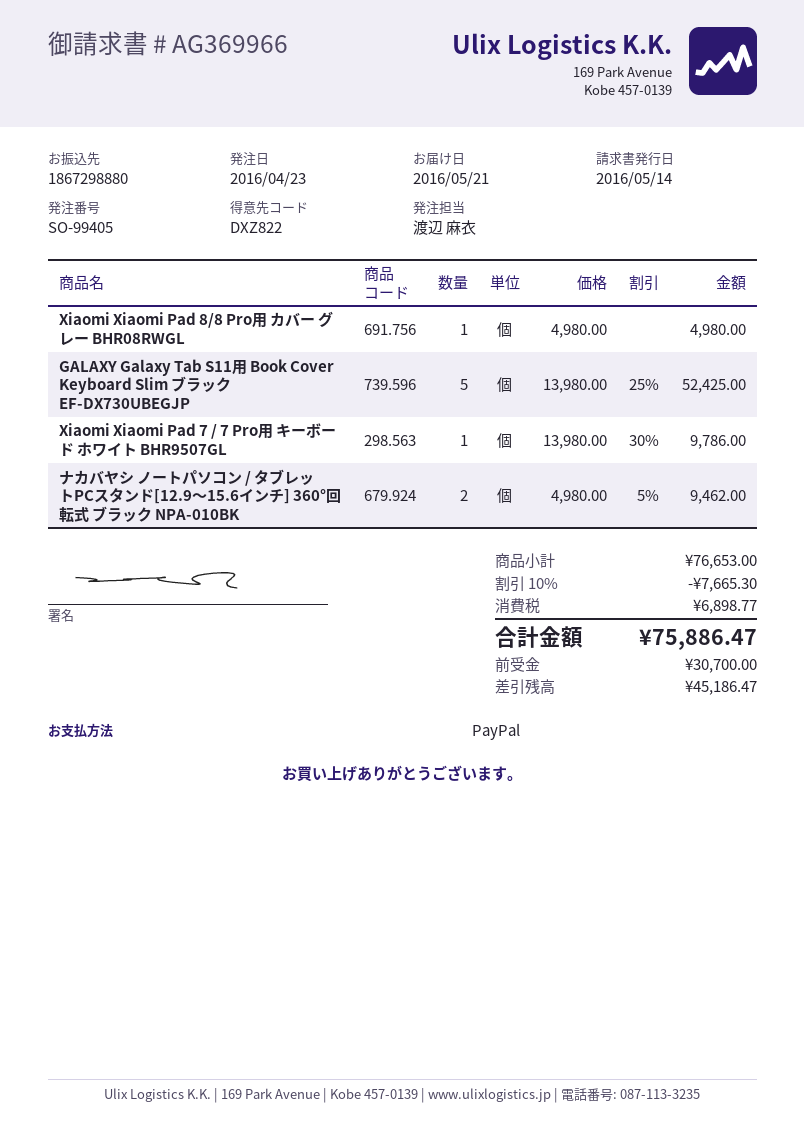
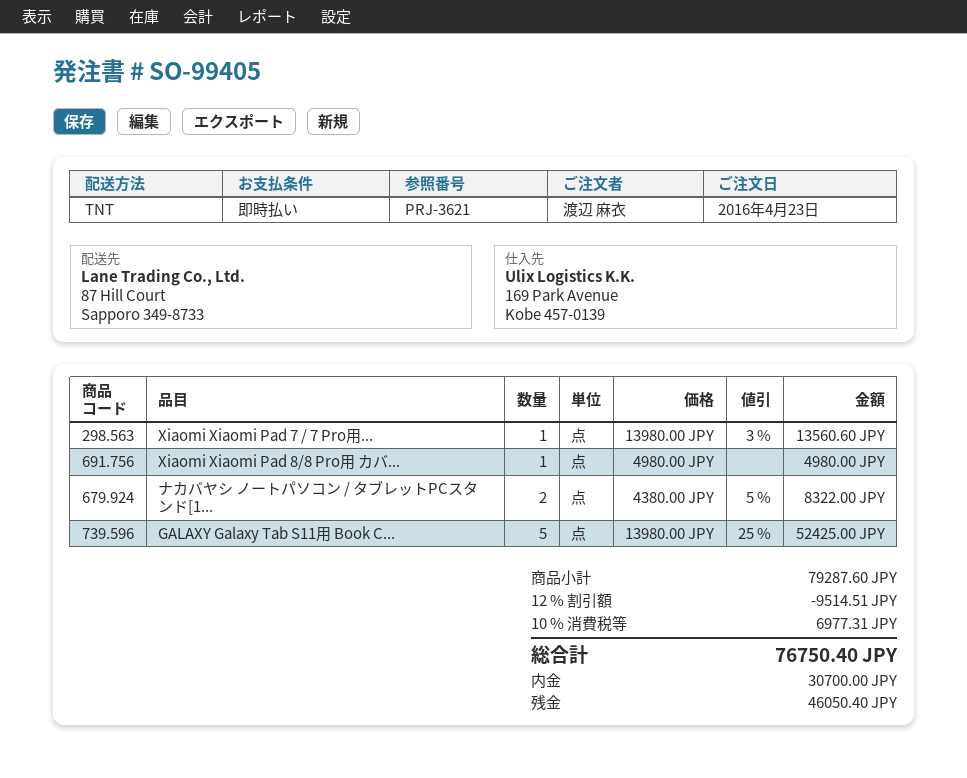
Xiaomi Xiaomi Pad 7 / 7 Pro用 キーボード ホワイト BHR9507GL: 1 x 13980.00 - 30% = 9786.00 -> 1 x 13980.00 - 3% = 13560.60
ナカバヤシ ノートパソコン / タブレットPCスタンド[12.9〜15.6インチ] 360°回転式 ブラック NPA-010BK: 2 x 4980.00 - 5% = 9462.00 -> 2 x 4380.00 - 5% = 8322.00
subtotal: 76653.00 -> 79287.60
discount: 10% = 7665.30 -> 12% = 9514.51
tax: 6898.77 -> 6977.31
total: 75886.47 -> 76750.40
balance: 45186.47 -> 46050.40

